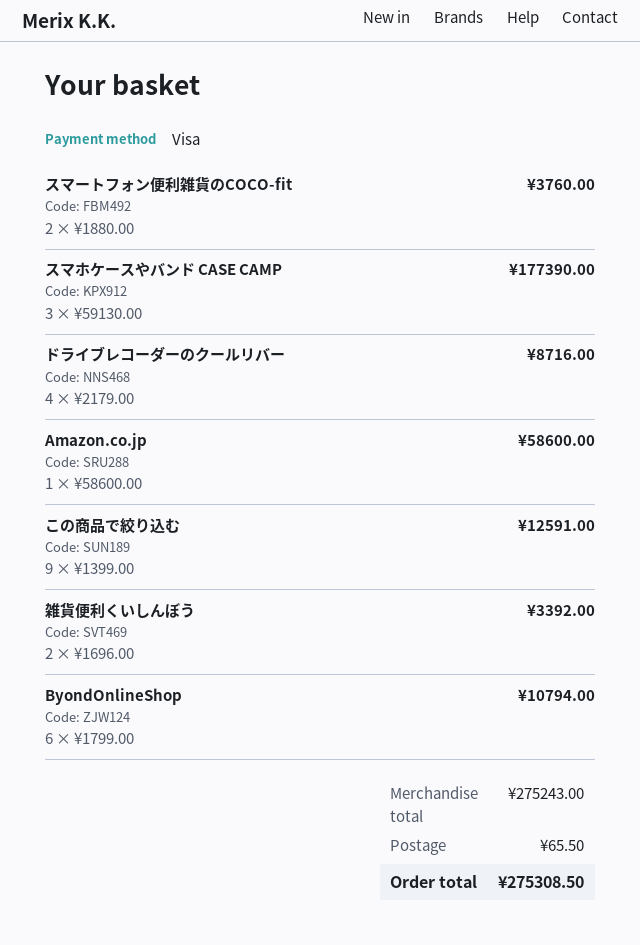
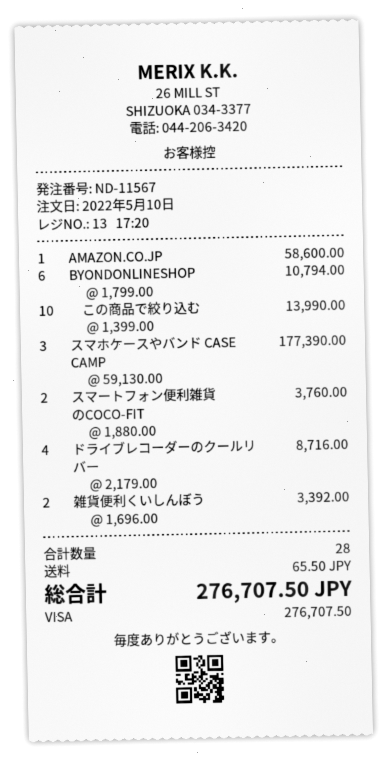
この商品で絞り込む: 9 x 1399.00 = 12591.00 -> 10 x 1399.00 = 13990.00
total: 275308.50 -> 276707.50

